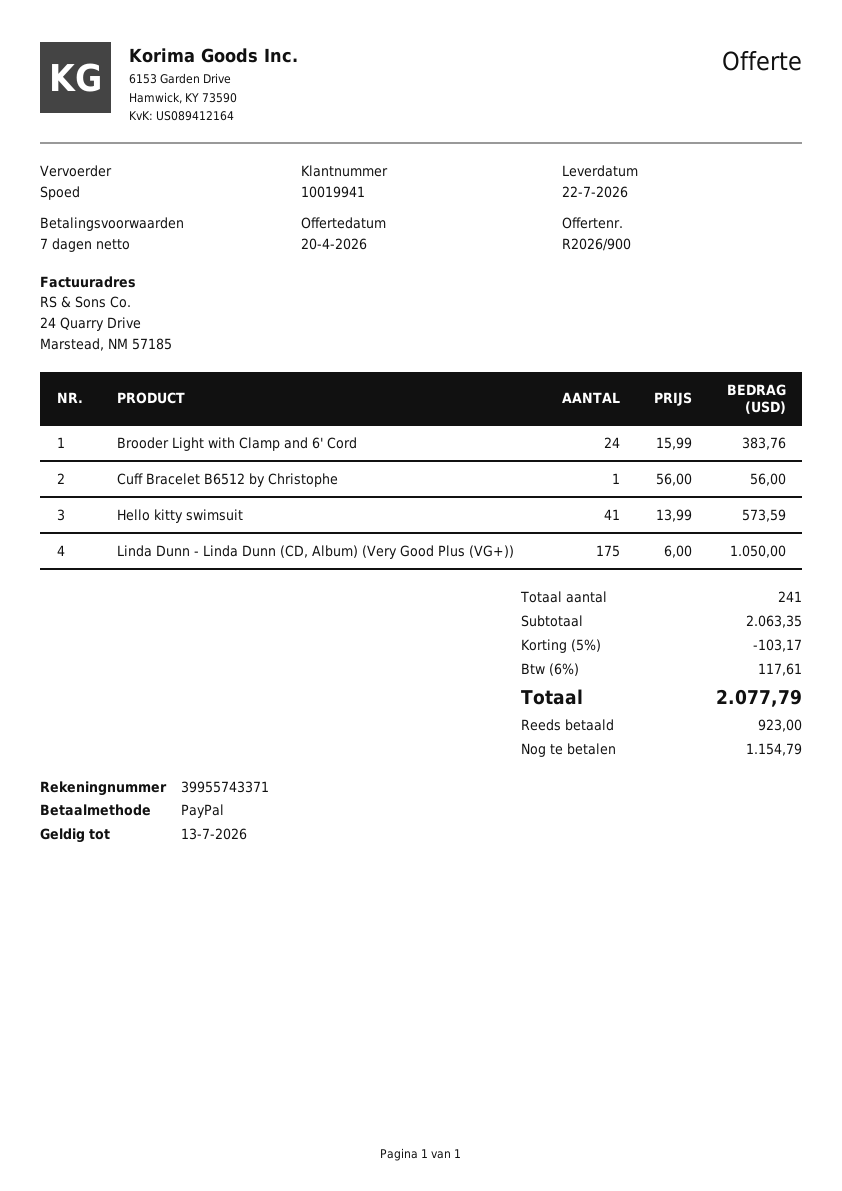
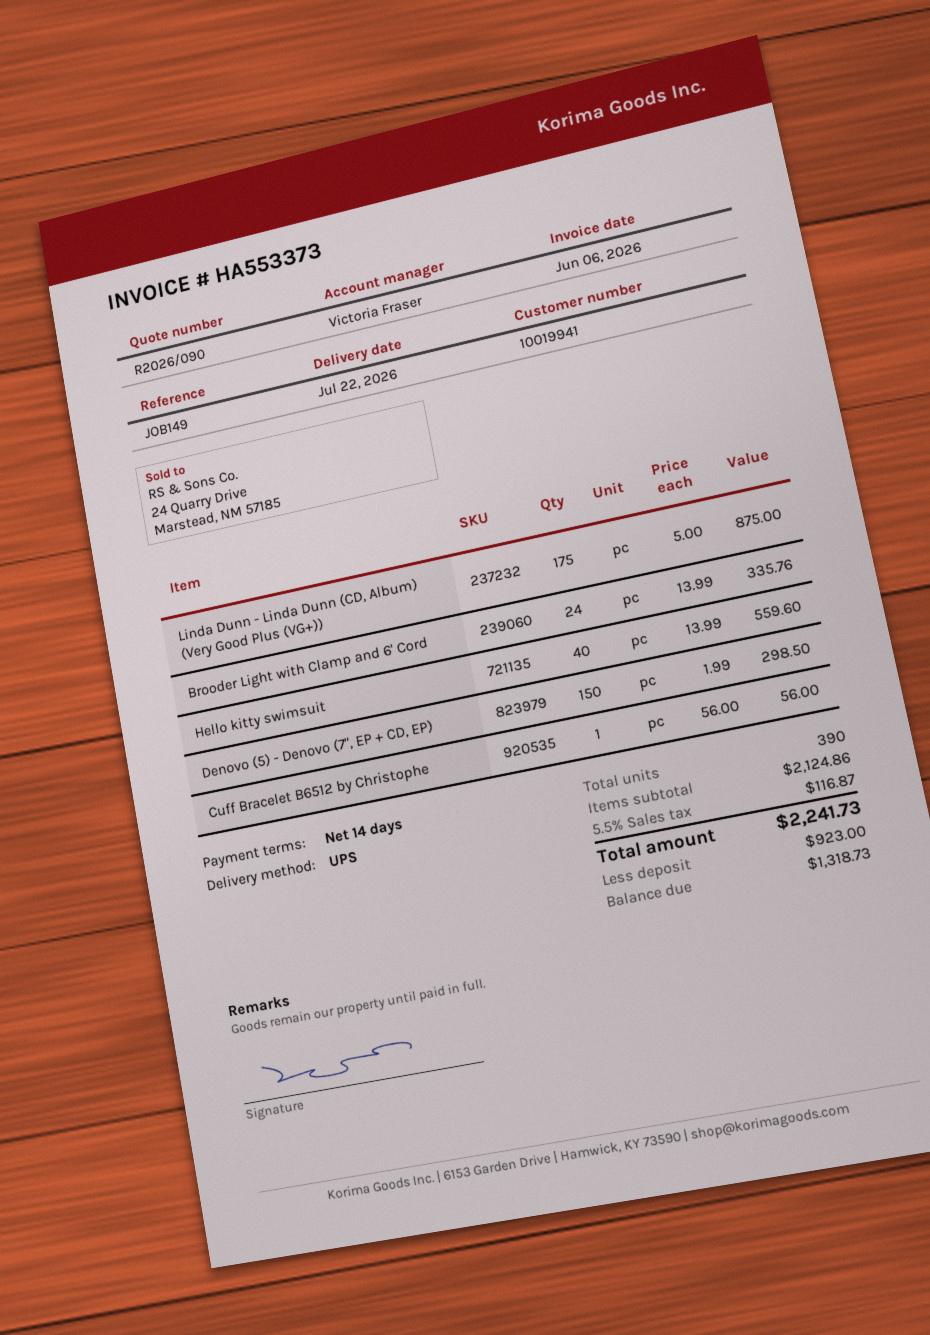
quote number: R2026/900 -> R2026/090
payment terms: 7 days -> 14 days
shipping method: express -> UPS
Brooder Light with Clamp and 6' Cord: 24 x 15.99 = 383.76 -> 24 x 13.99 = 335.76
Hello kitty swimsuit: 41 x 13.99 = 573.59 -> 40 x 13.99 = 559.60
Linda Dunn - Linda Dunn (CD, Album) (Very Good Plus (VG+)): 175 x 6.00 = 1050.00 -> 175 x 5.00 = 875.00
Denovo (5) - Denovo (7", EP + CD, EP): none -> 150 x 1.99 = 298.50
total quantity: 241 -> 390
subtotal: 2063.35 -> 2124.86
discount: 5% = 103.17 -> none
tax: 6% = 117.61 -> 5.5% = 116.87
total: 2077.79 -> 2241.73
balance: 1154.79 -> 1318.73

